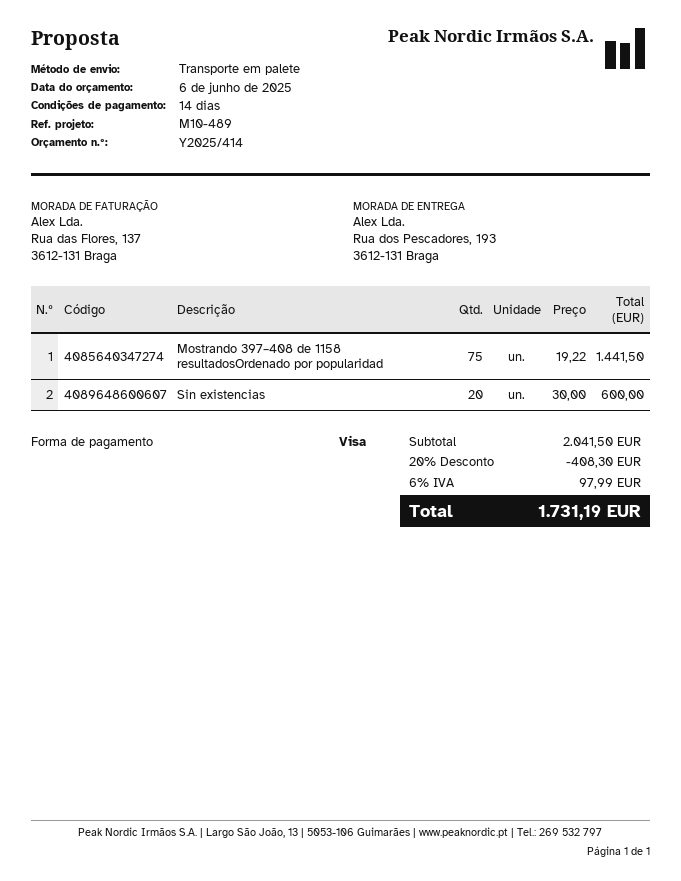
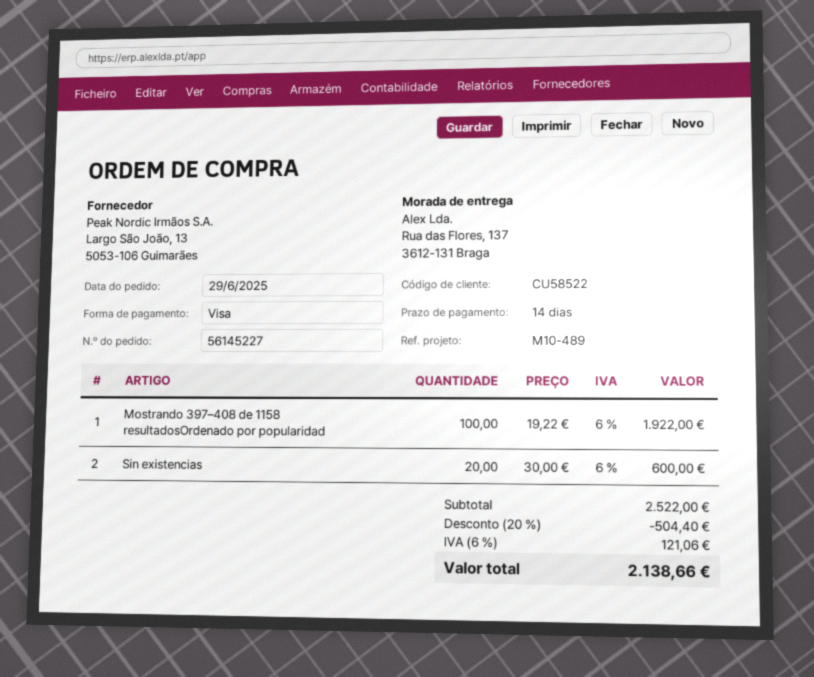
ship to: Rua dos Pescadores, 193, 3612-131 Braga -> Rua das Flores, 137, 3612-131 Braga
Mostrando 397–408 de 1158 resultadosOrdenado por popularidad: 75 x 19.22 = 1441.50 -> 100 x 19.22 = 1922.00
subtotal: 2041.50 -> 2522.00
discount: 20% = 408.30 -> 20% = 504.40
tax: 6% = 97.99 -> 6% = 121.06
total: 1731.19 -> 2138.66

